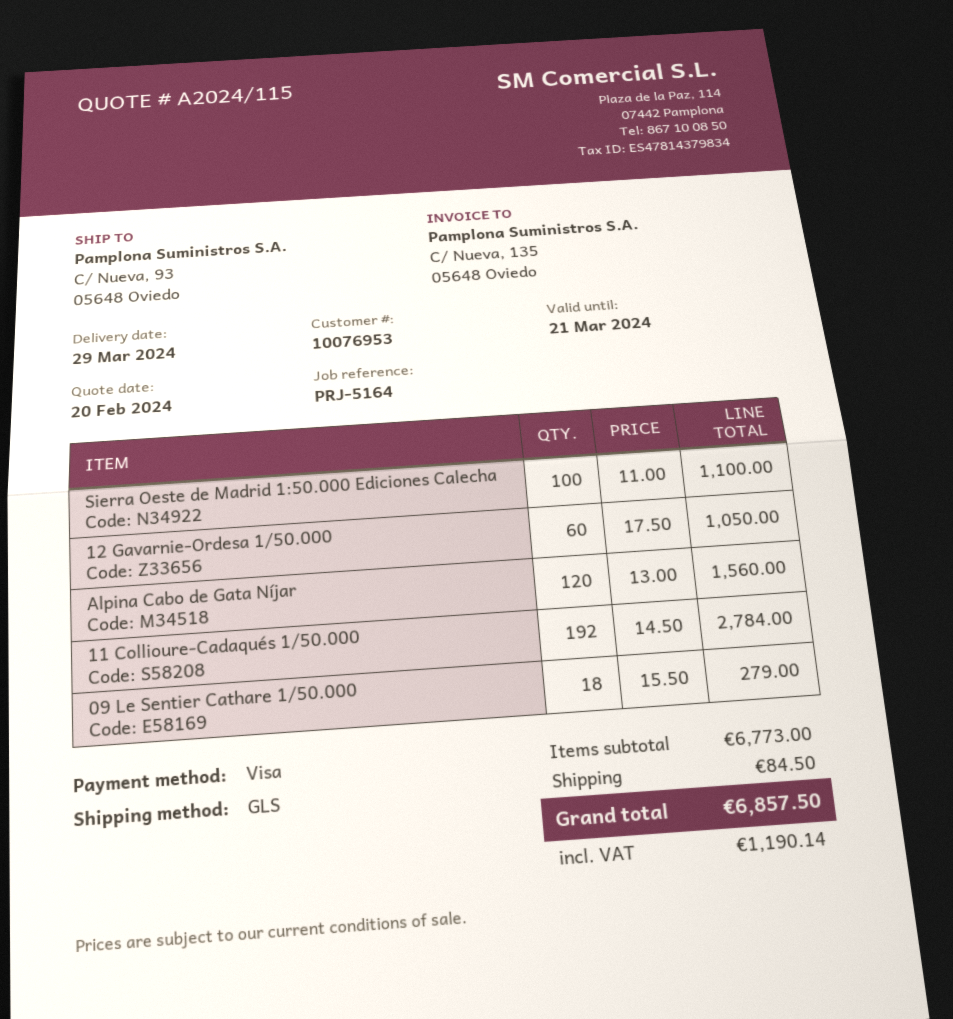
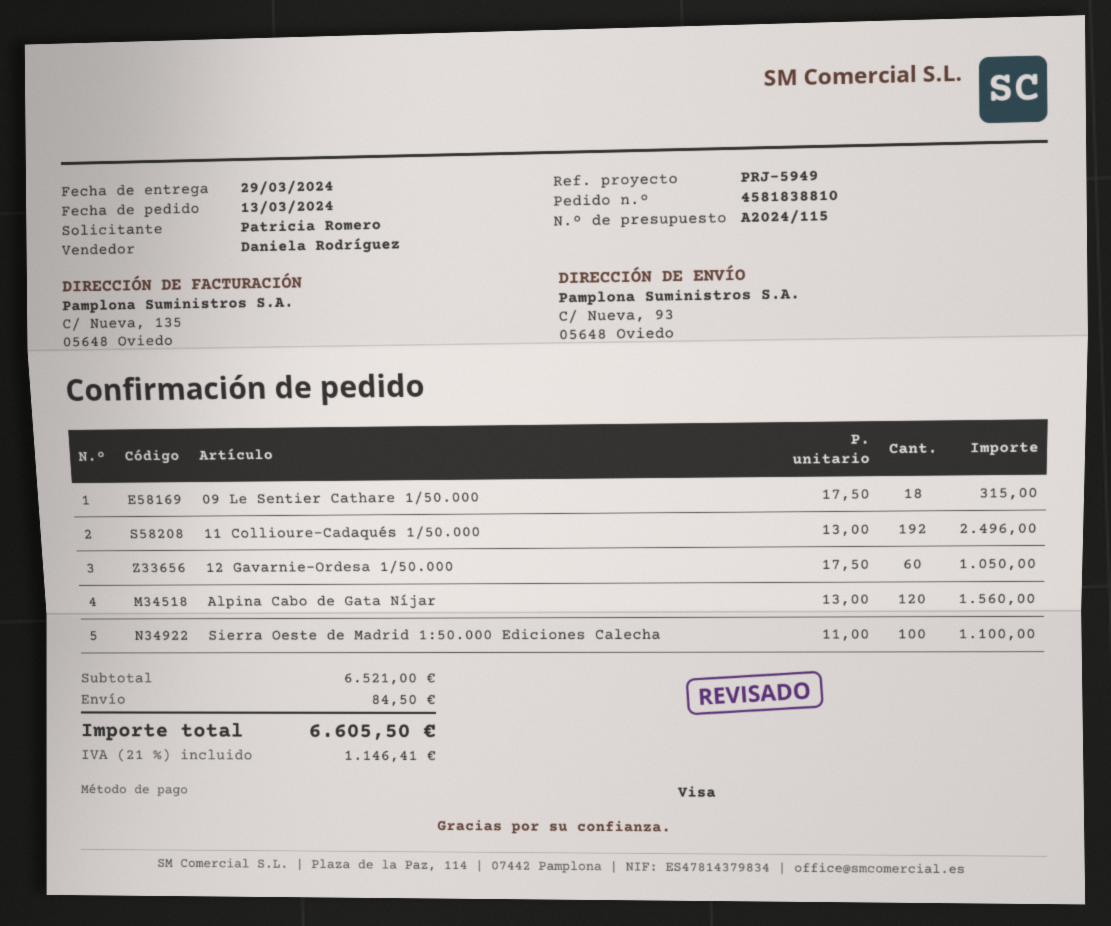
reference: PRJ-5164 -> PRJ-5949
11 Collioure-Cadaqués 1/50.000: 192 x 14.50 = 2784.00 -> 192 x 13.00 = 2496.00
09 Le Sentier Cathare 1/50.000: 18 x 15.50 = 279.00 -> 18 x 17.50 = 315.00
subtotal: 6773.00 -> 6521.00
tax: 1190.14 -> 1146.41
total: 6857.50 -> 6605.50

